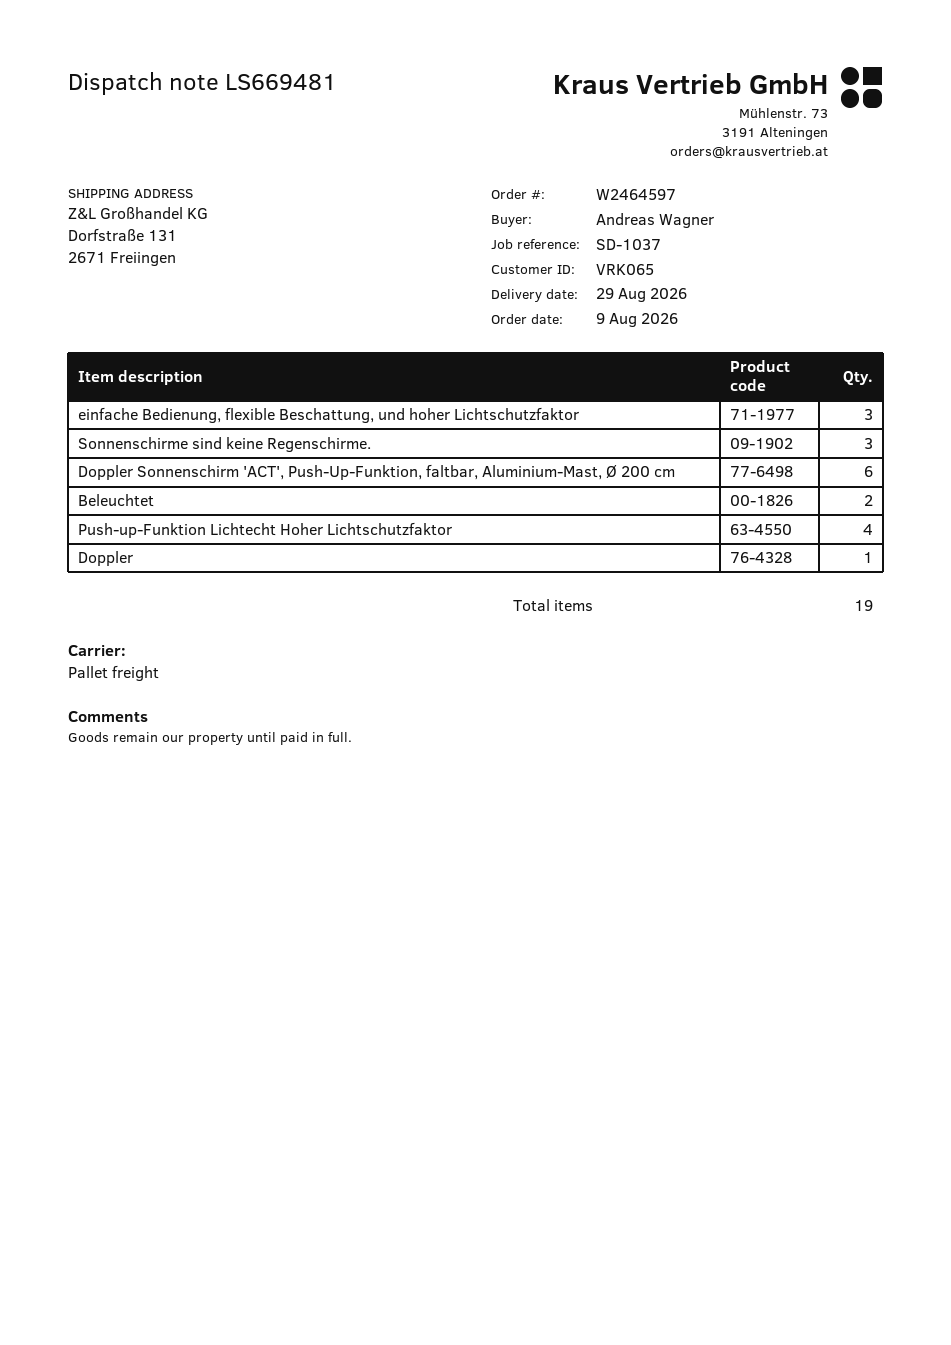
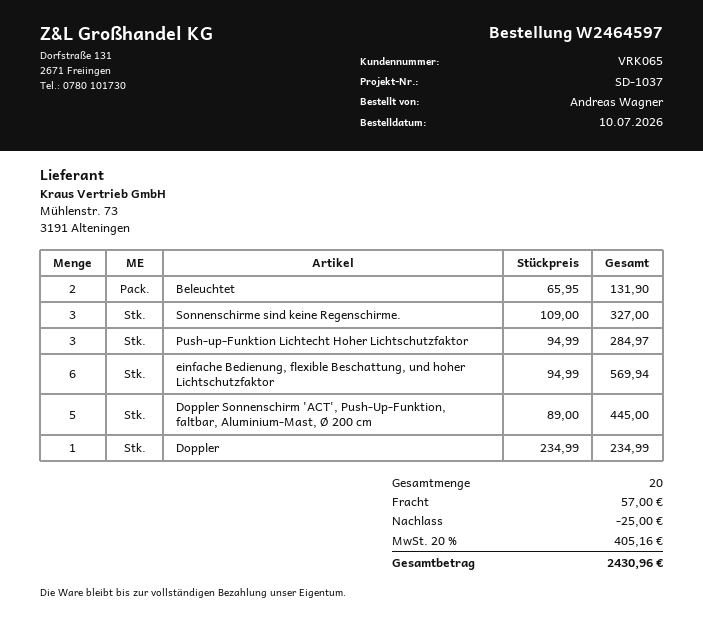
order date: 2026-08-09 -> 2026-07-10
einfache Bedienung, flexible Beschattung, und hoher Lichtschutzfaktor: 3 -> 6
Doppler Sonnenschirm 'ACT', Push-Up-Funktion, faltbar, Aluminium-Mast, Ø 200 cm: 6 -> 5
Push-up-Funktion Lichtecht Hoher Lichtschutzfaktor: 4 -> 3
total quantity: 19 -> 20

